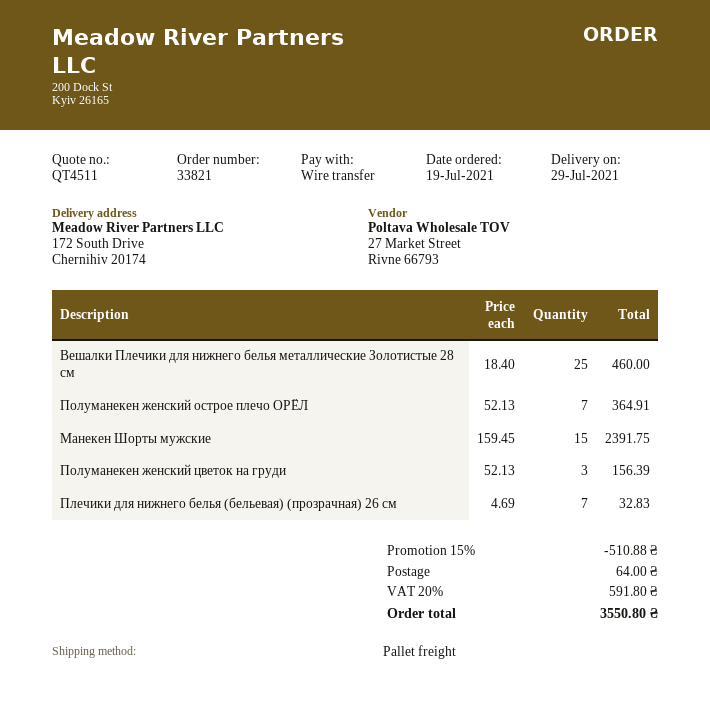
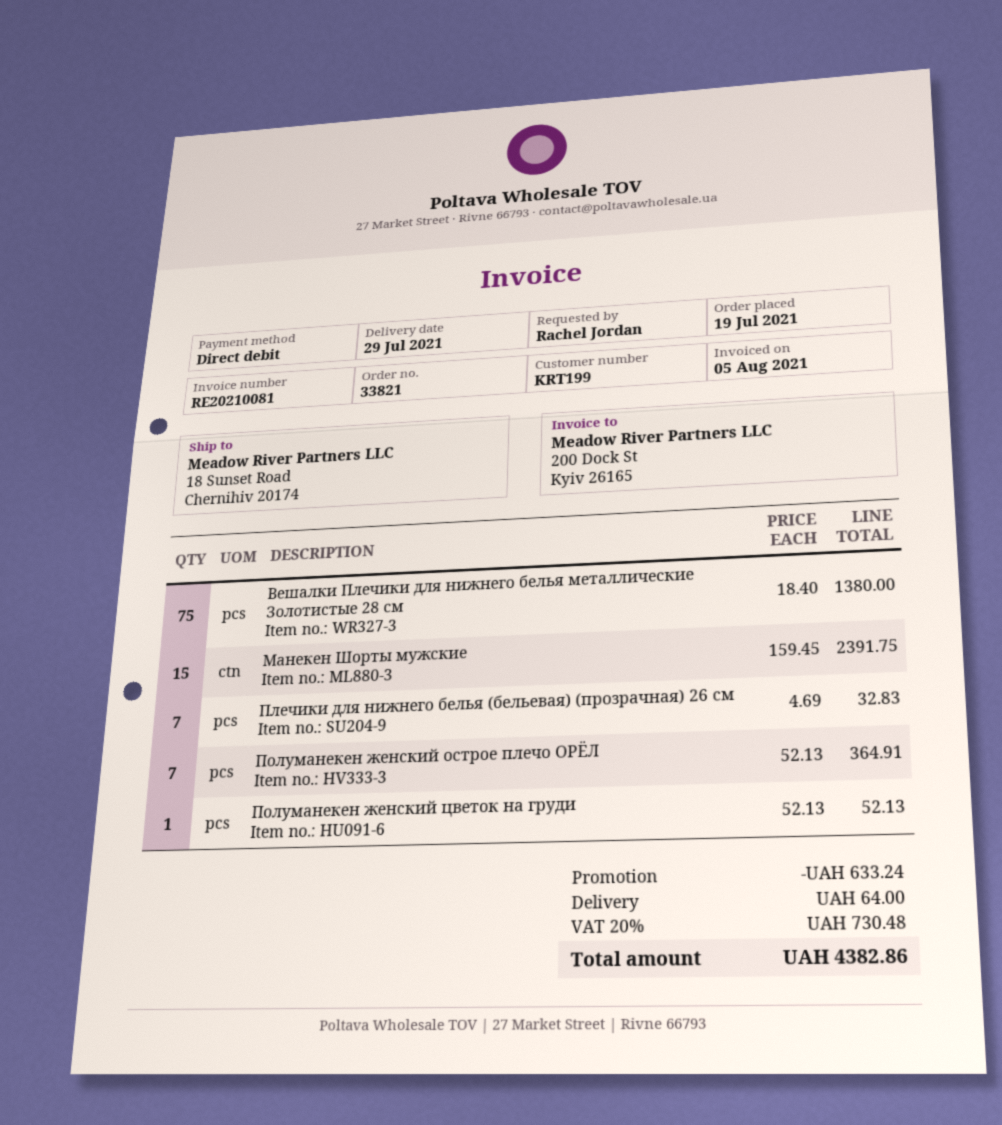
payment method: bank transfer -> direct debit
ship to: 172 South Drive, Chernihiv 20174 -> 18 Sunset Road, Chernihiv 20174
Вешалки Плечики для нижнего белья металлические Золотистые 28 см: 25 x 18.40 = 460.00 -> 75 x 18.40 = 1380.00
Полуманекен женский цветок на груди: 3 x 52.13 = 156.39 -> 1 x 52.13 = 52.13
discount: 510.88 -> 633.24
tax: 20% = 591.80 -> 20% = 730.48
total: 3550.80 -> 4382.86

